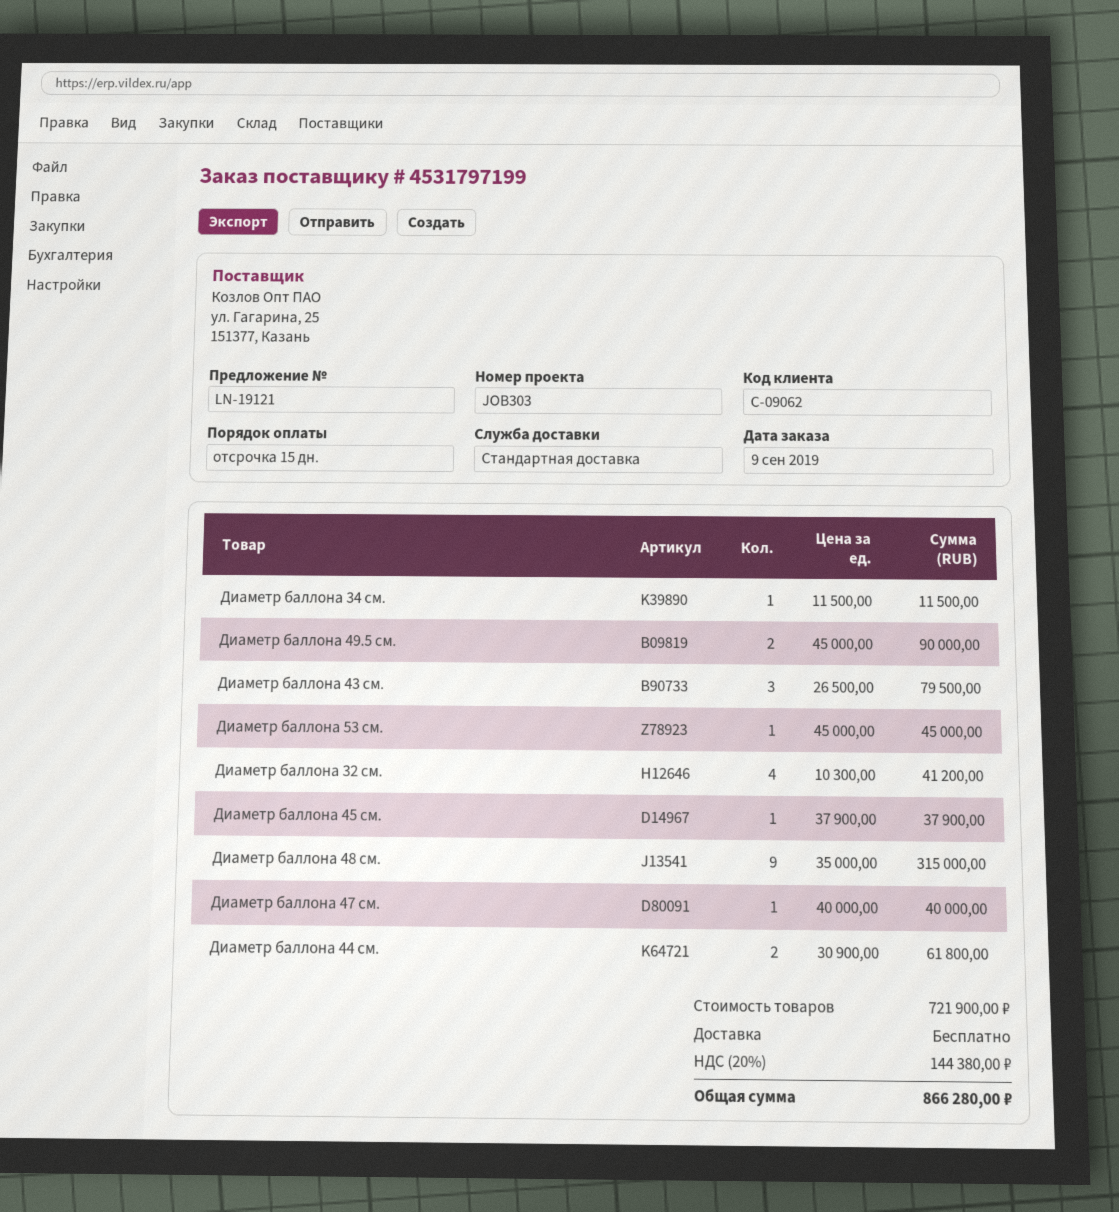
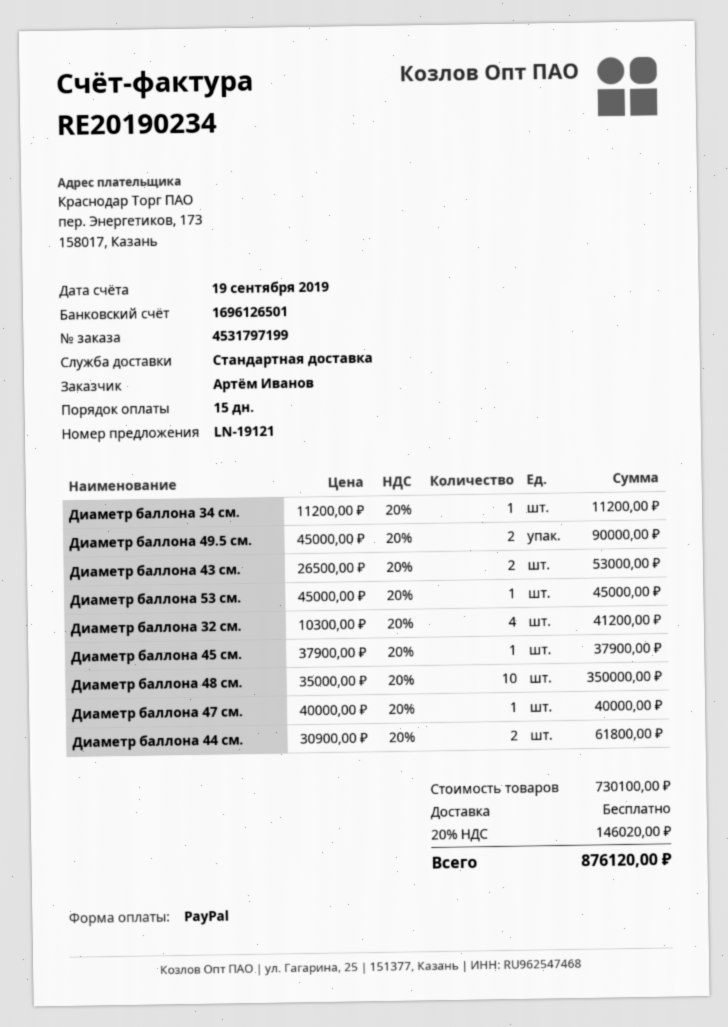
Диаметр баллона 34 см.: 1 x 11500.00 = 11500.00 -> 1 x 11200.00 = 11200.00
Диаметр баллона 43 см.: 3 x 26500.00 = 79500.00 -> 2 x 26500.00 = 53000.00
Диаметр баллона 48 см.: 9 x 35000.00 = 315000.00 -> 10 x 35000.00 = 350000.00
subtotal: 721900.00 -> 730100.00
tax: 20% = 144380.00 -> 20% = 146020.00
total: 866280.00 -> 876120.00

